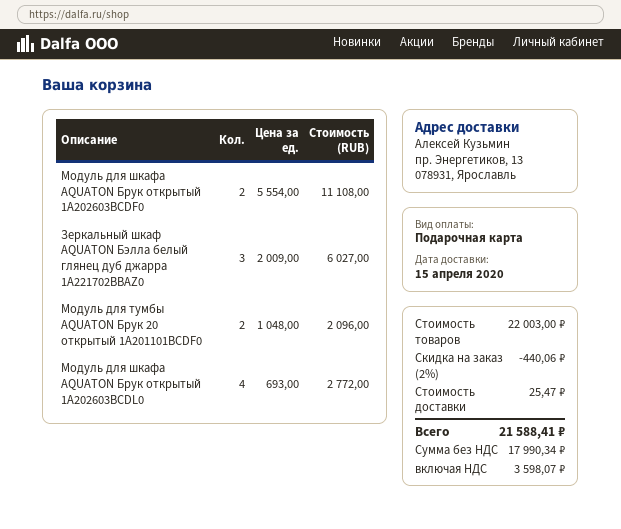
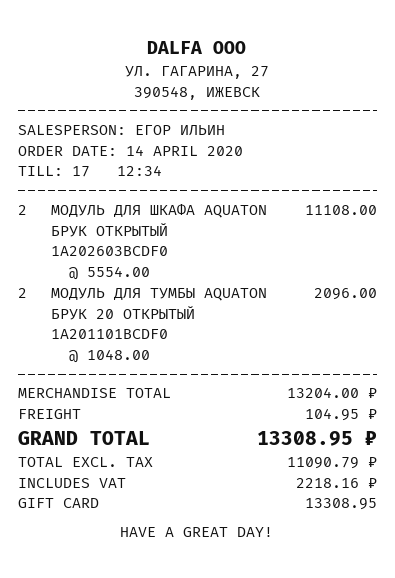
Зеркальный шкаф AQUATON Бэлла белый глянец дуб джарра 1A221702BBAZ0: 3 x 2009.00 = 6027.00 -> none
Модуль для шкафа AQUATON Брук открытый 1A202603BCDL0: 4 x 693.00 = 2772.00 -> none
subtotal: 22003.00 -> 13204.00
discount: 2% = 440.06 -> none
shipping: 25.47 -> 104.95
net: 17990.34 -> 11090.79
tax: 3598.07 -> 2218.16
total: 21588.41 -> 13308.95

